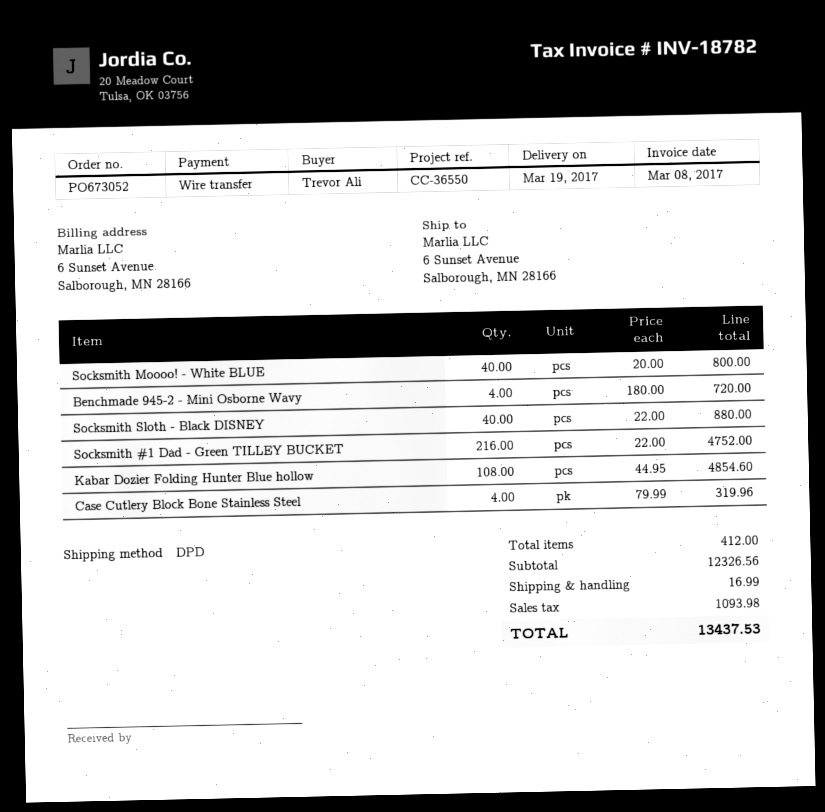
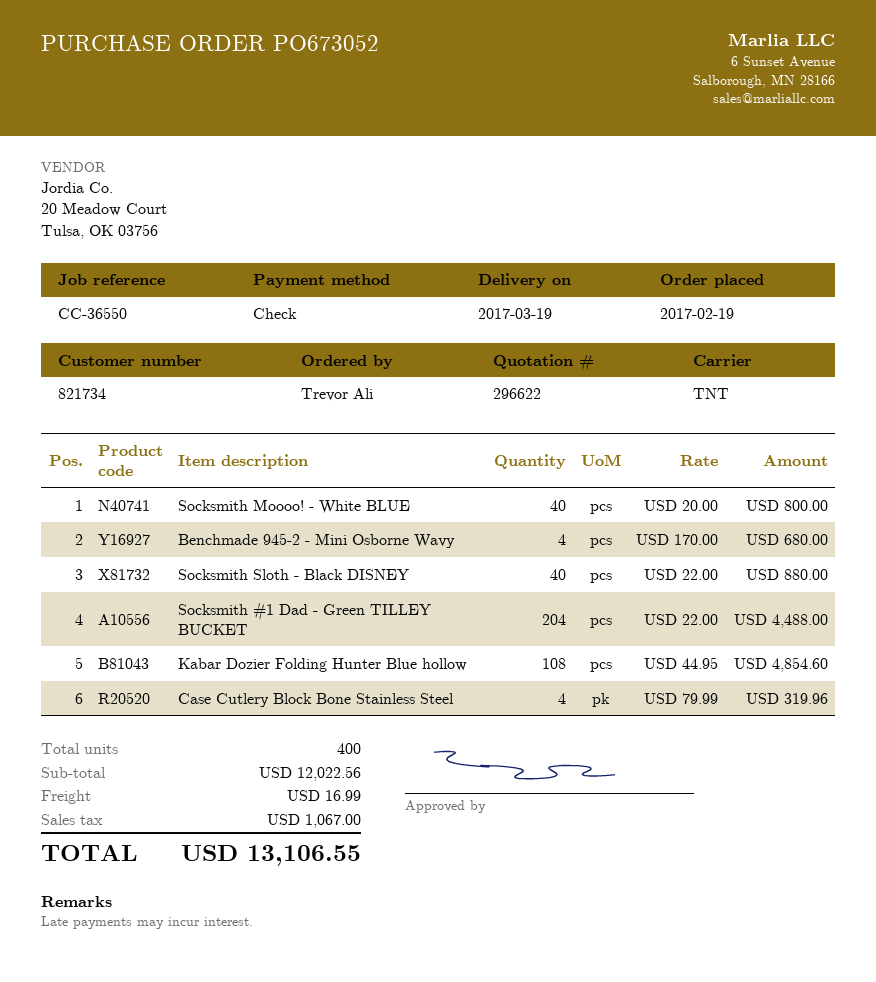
payment method: bank transfer -> cheque
shipping method: DPD -> TNT
Benchmade 945-2 - Mini Osborne Wavy: 4 x 180.00 = 720.00 -> 4 x 170.00 = 680.00
Socksmith #1 Dad - Green TILLEY BUCKET: 216 x 22.00 = 4752.00 -> 204 x 22.00 = 4488.00
total quantity: 412 -> 400
subtotal: 12326.56 -> 12022.56
tax: 1093.98 -> 1067.00
total: 13437.53 -> 13106.55

